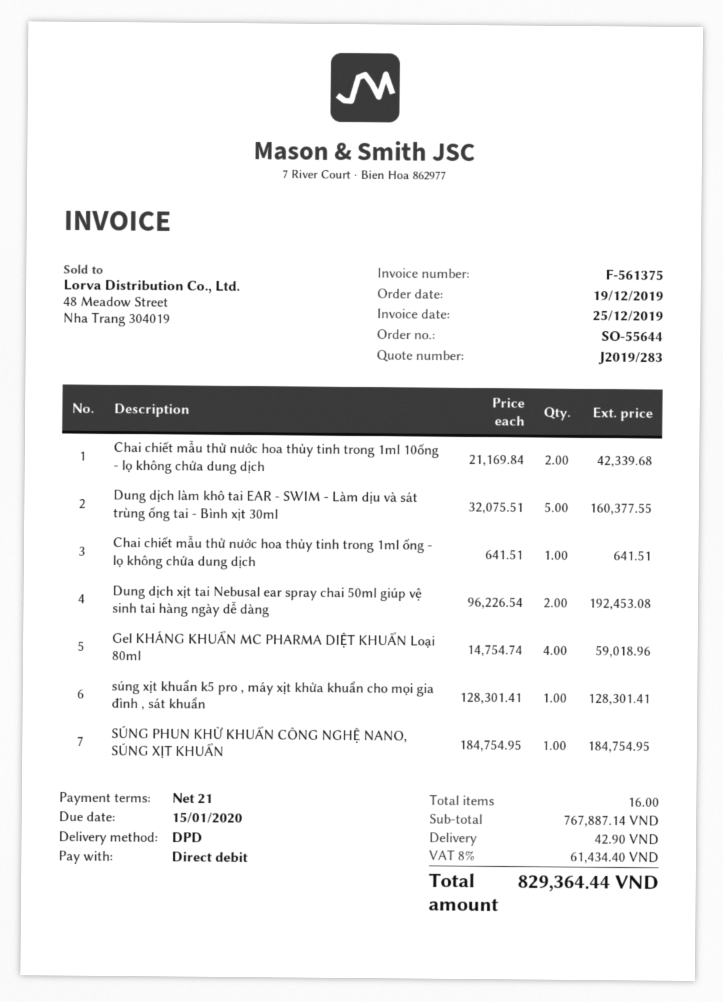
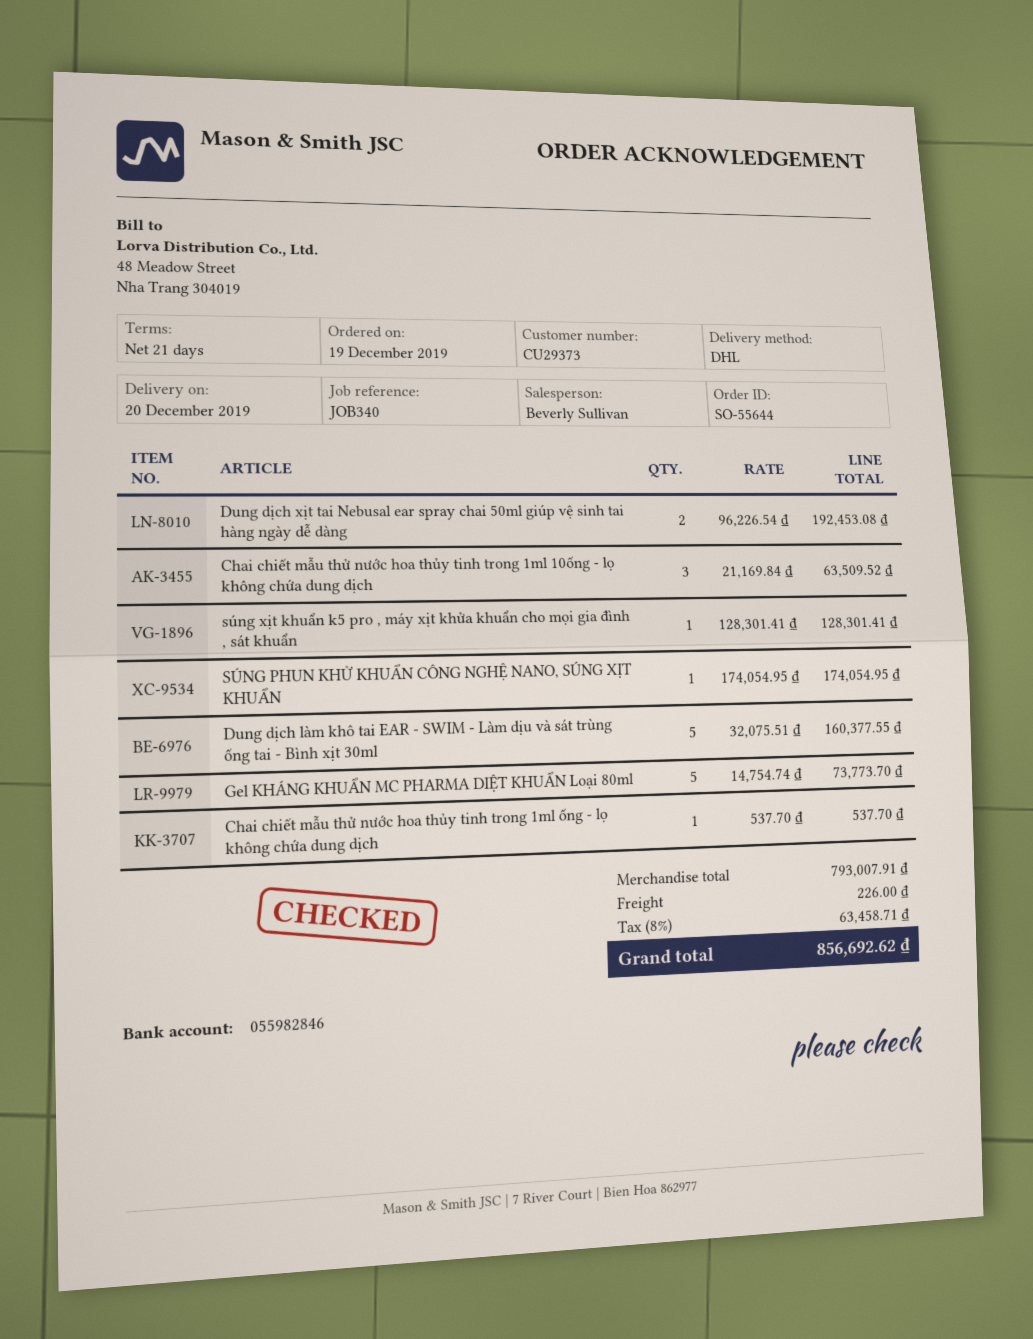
shipping method: DPD -> DHL
Chai chiết mẫu thử nước hoa thủy tinh trong 1ml 10ống - lọ không chứa dung dịch: 2 x 21169.84 = 42339.68 -> 3 x 21169.84 = 63509.52
Chai chiết mẫu thử nước hoa thủy tinh trong 1ml ống - lọ không chứa dung dịch: 1 x 641.51 = 641.51 -> 1 x 537.70 = 537.70
Gel KHÁNG KHUẨN MC PHARMA DIỆT KHUẨN Loại 80ml: 4 x 14754.74 = 59018.96 -> 5 x 14754.74 = 73773.70
SÚNG PHUN KHỬ KHUẨN CÔNG NGHỆ NANO, SÚNG XỊT KHUẨN: 1 x 184754.95 = 184754.95 -> 1 x 174054.95 = 174054.95
subtotal: 767887.14 -> 793007.91
shipping: 42.90 -> 226.00
tax: 8% = 61434.40 -> 8% = 63458.71
total: 829364.44 -> 856692.62

